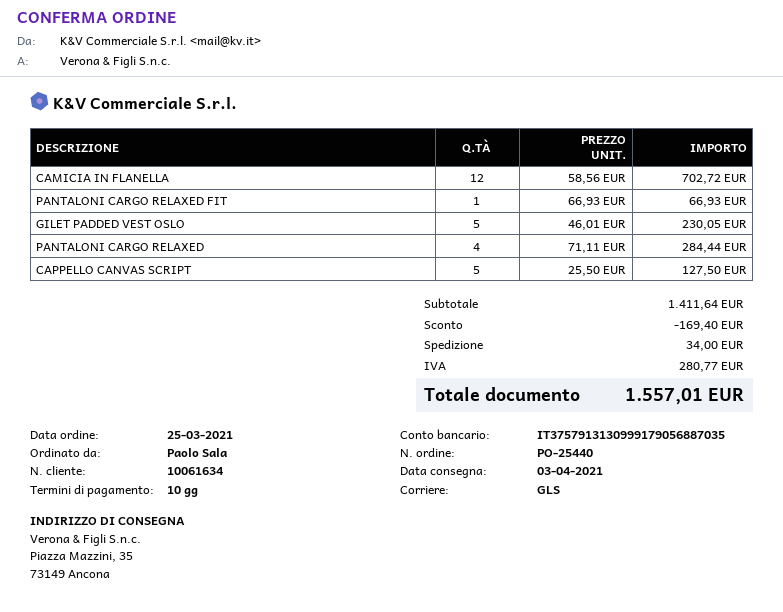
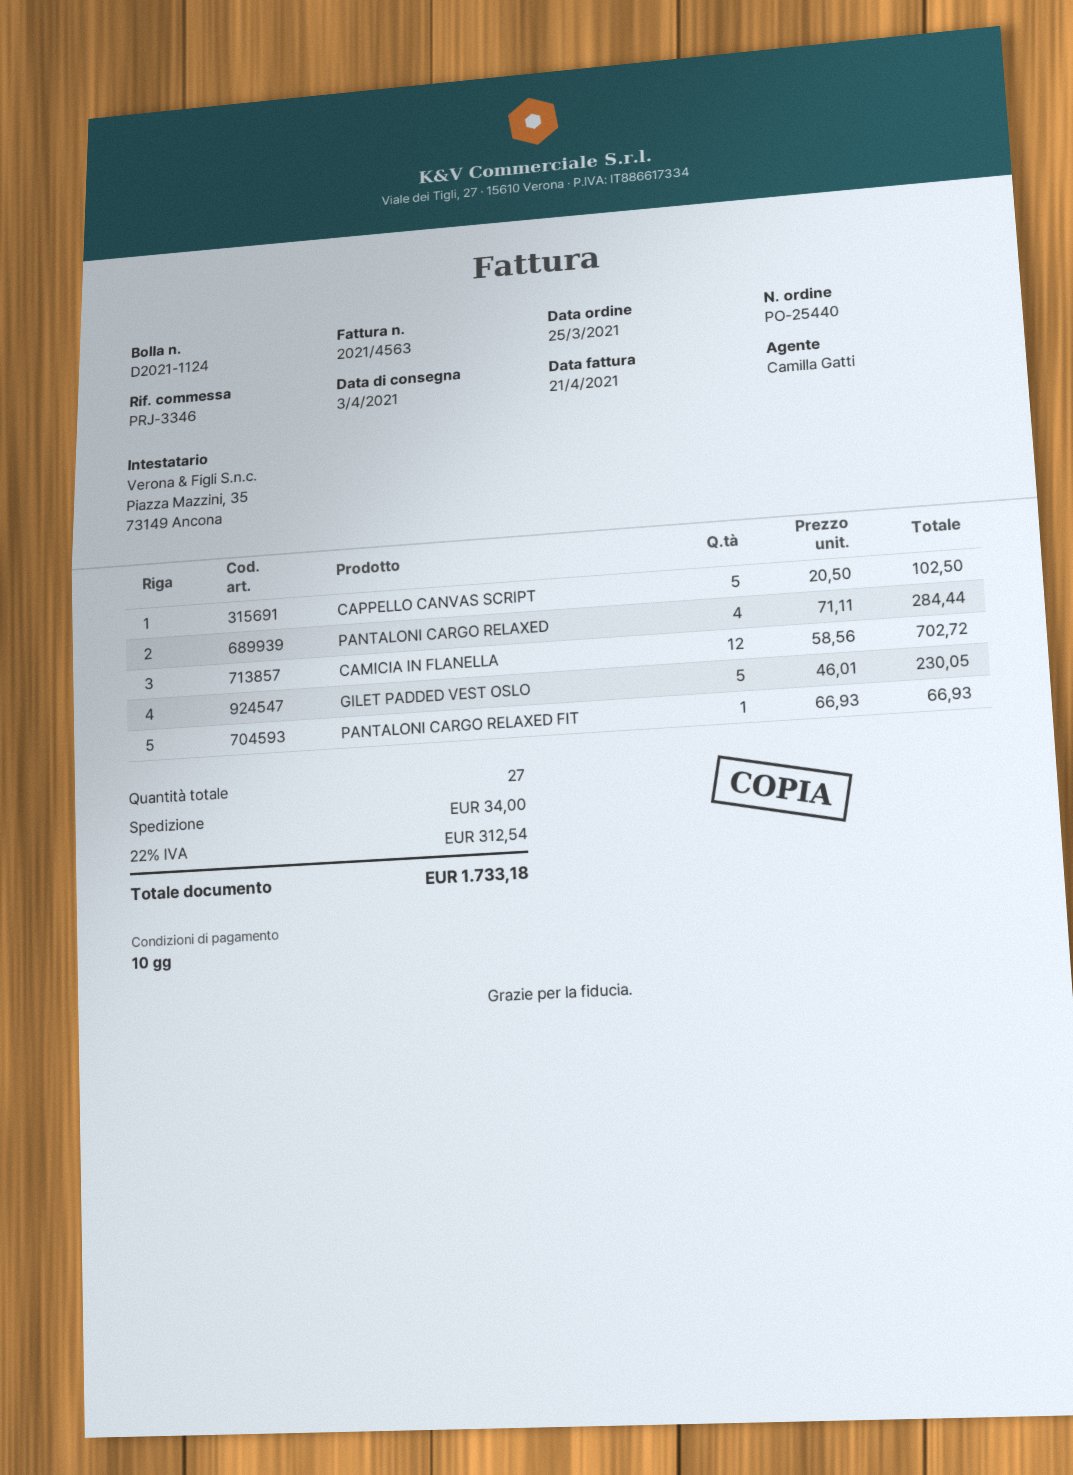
CAPPELLO CANVAS SCRIPT: 5 x 25.50 = 127.50 -> 5 x 20.50 = 102.50
discount: 169.40 -> none
tax: 280.77 -> 312.54
total: 1557.01 -> 1733.18

